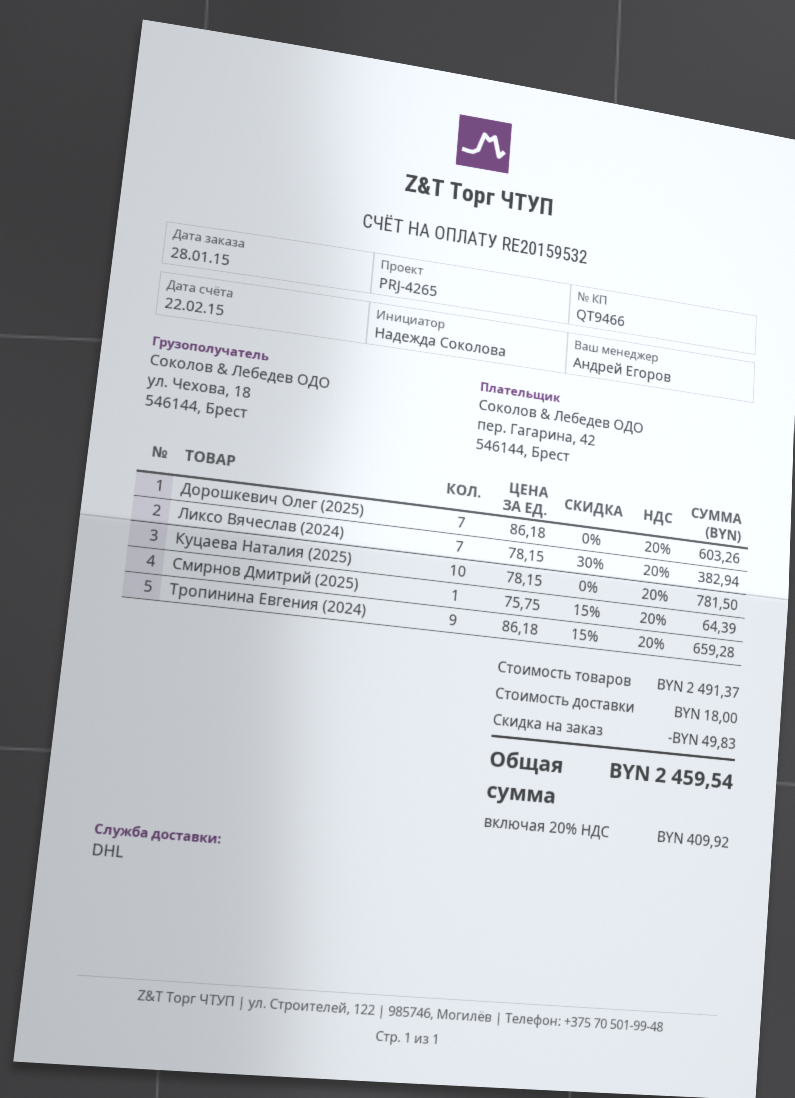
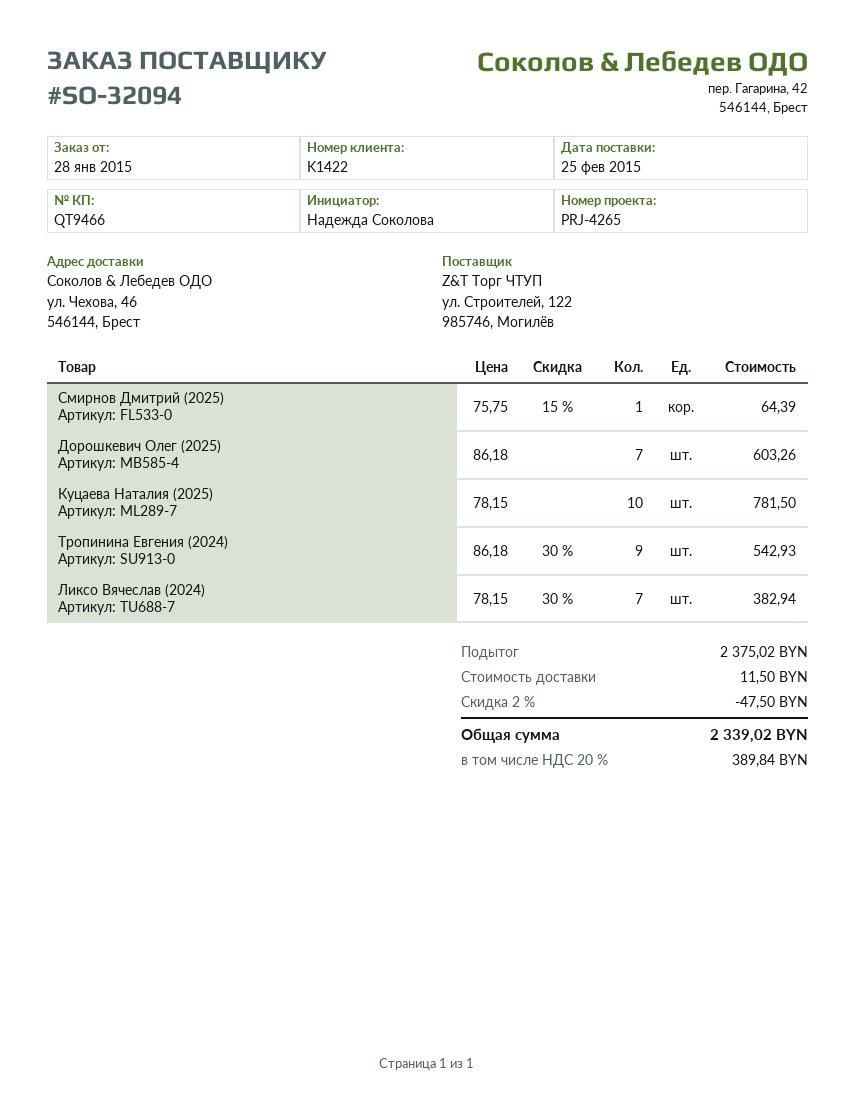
ship to: ул. Чехова, 18, 546144, Брест -> ул. Чехова, 46, 546144, Брест
Тропинина Евгения (2024): 9 x 86.18 - 15% = 659.28 -> 9 x 86.18 - 30% = 542.93
subtotal: 2491.37 -> 2375.02
discount: 49.83 -> 47.50
shipping: 18.00 -> 11.50
tax: 20% = 409.92 -> 20% = 389.84
total: 2459.54 -> 2339.02

